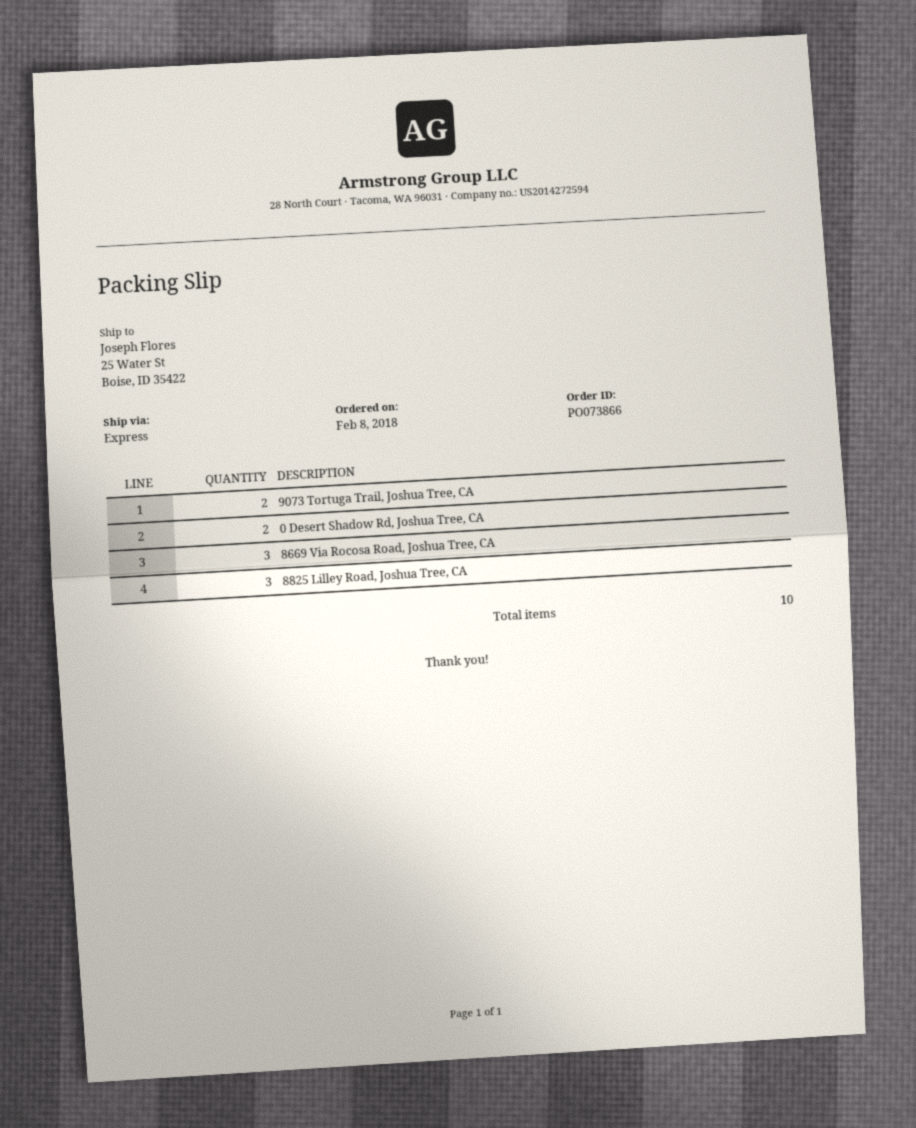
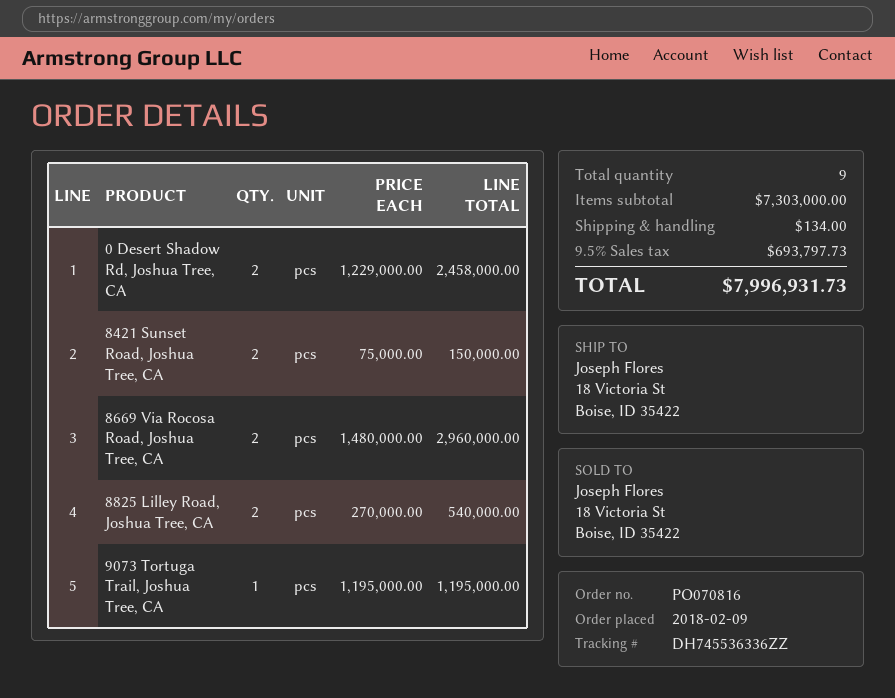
order number: PO073866 -> PO070816
order date: 2018-02-08 -> 2018-02-09
ship to: 25 Water St, Boise, ID 35422 -> 18 Victoria St, Boise, ID 35422
9073 Tortuga Trail, Joshua Tree, CA: 2 -> 1
8669 Via Rocosa Road, Joshua Tree, CA: 3 -> 2
8825 Lilley Road, Joshua Tree, CA: 3 -> 2
8421 Sunset Road, Joshua Tree, CA: none -> 2
total quantity: 10 -> 9

